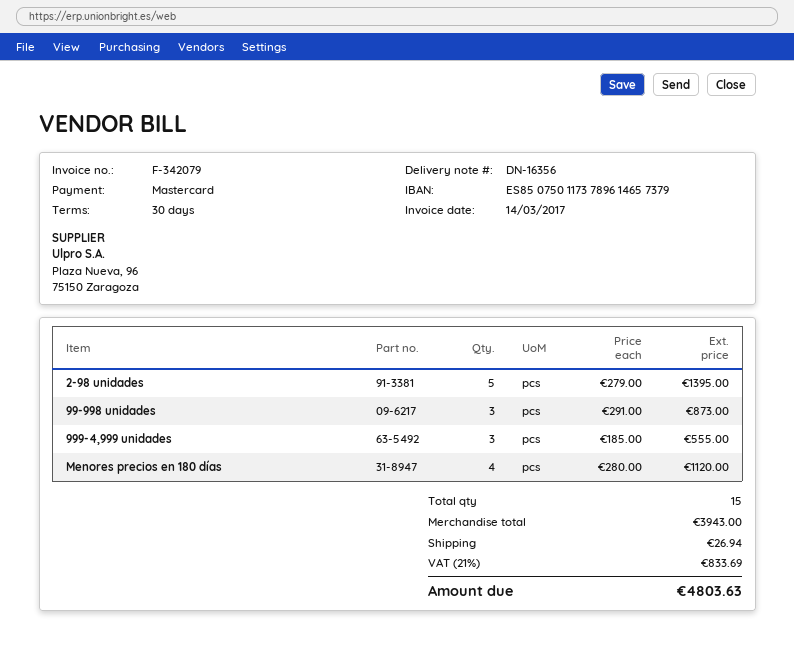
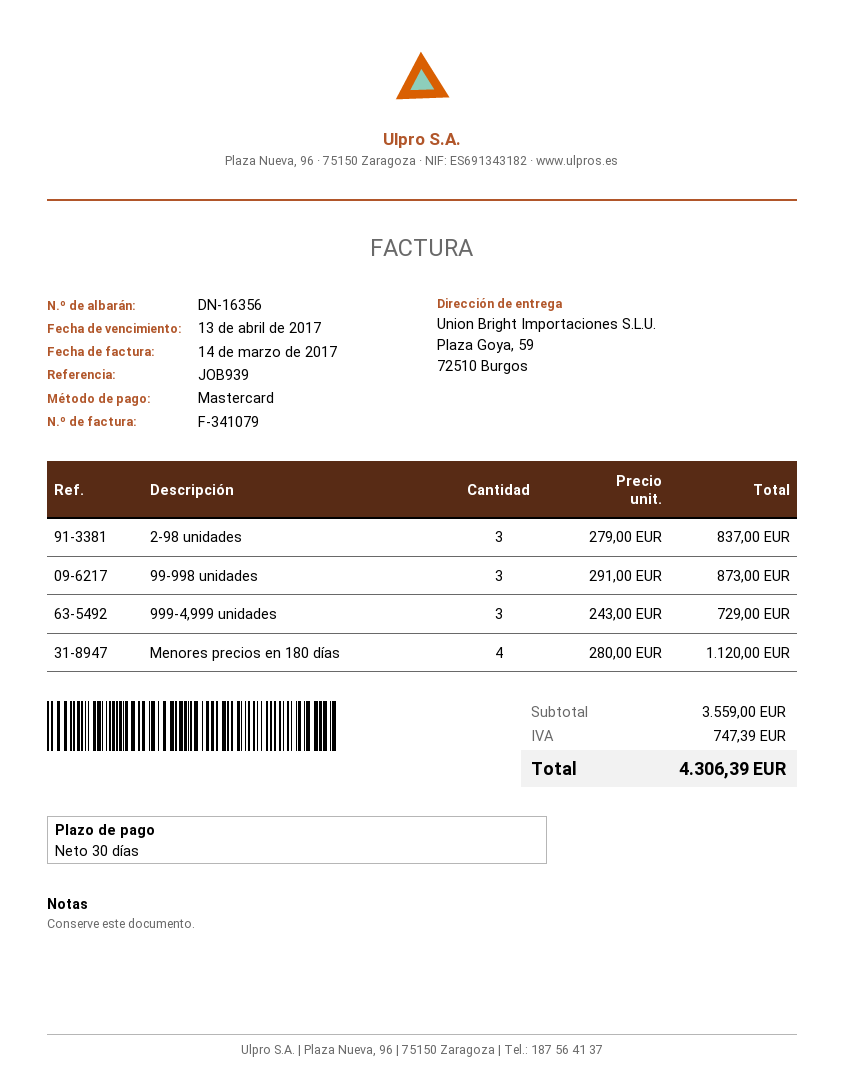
invoice number: F-342079 -> F-341079
2-98 unidades: 5 x 279.00 = 1395.00 -> 3 x 279.00 = 837.00
999-4,999 unidades: 3 x 185.00 = 555.00 -> 3 x 243.00 = 729.00
subtotal: 3943.00 -> 3559.00
shipping: 26.94 -> none
tax: 833.69 -> 747.39
total: 4803.63 -> 4306.39

